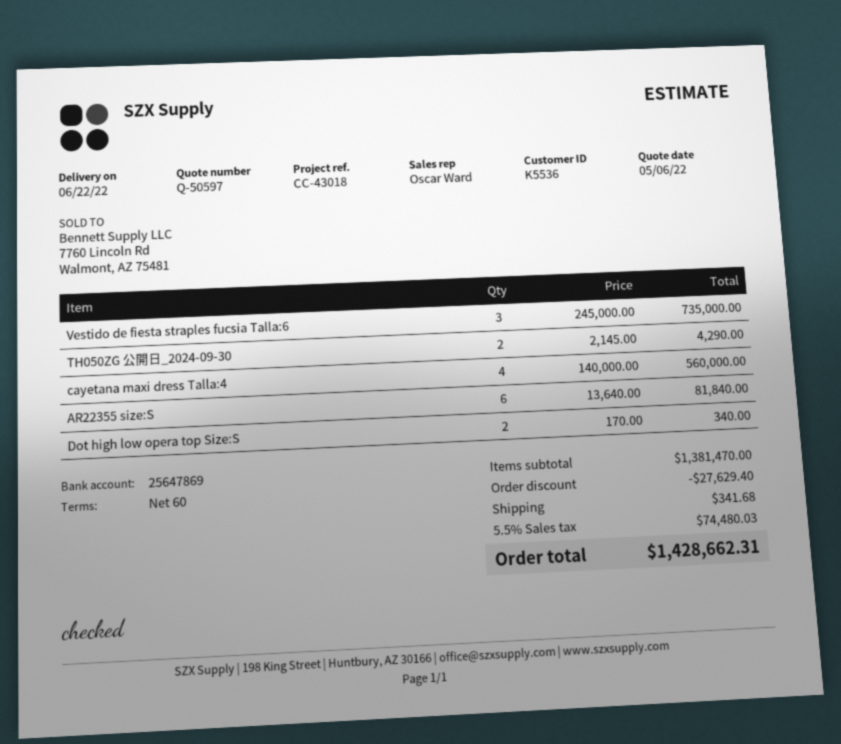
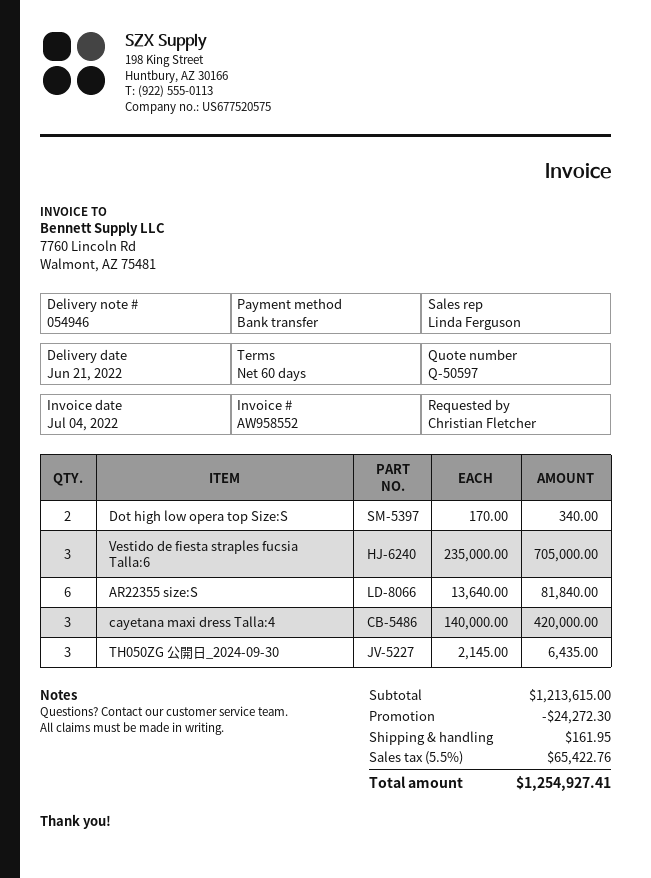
delivery date: 2022-06-22 -> 2022-06-21
sales rep: Oscar Ward -> Linda Ferguson
Vestido de fiesta straples fucsia Talla:6: 3 x 245000.00 = 735000.00 -> 3 x 235000.00 = 705000.00
TH050ZG 公開日_2024-09-30: 2 x 2145.00 = 4290.00 -> 3 x 2145.00 = 6435.00
cayetana maxi dress Talla:4: 4 x 140000.00 = 560000.00 -> 3 x 140000.00 = 420000.00
subtotal: 1381470.00 -> 1213615.00
discount: 27629.40 -> 24272.30
shipping: 341.68 -> 161.95
tax: 5.5% = 74480.03 -> 5.5% = 65422.76
total: 1428662.31 -> 1254927.41

